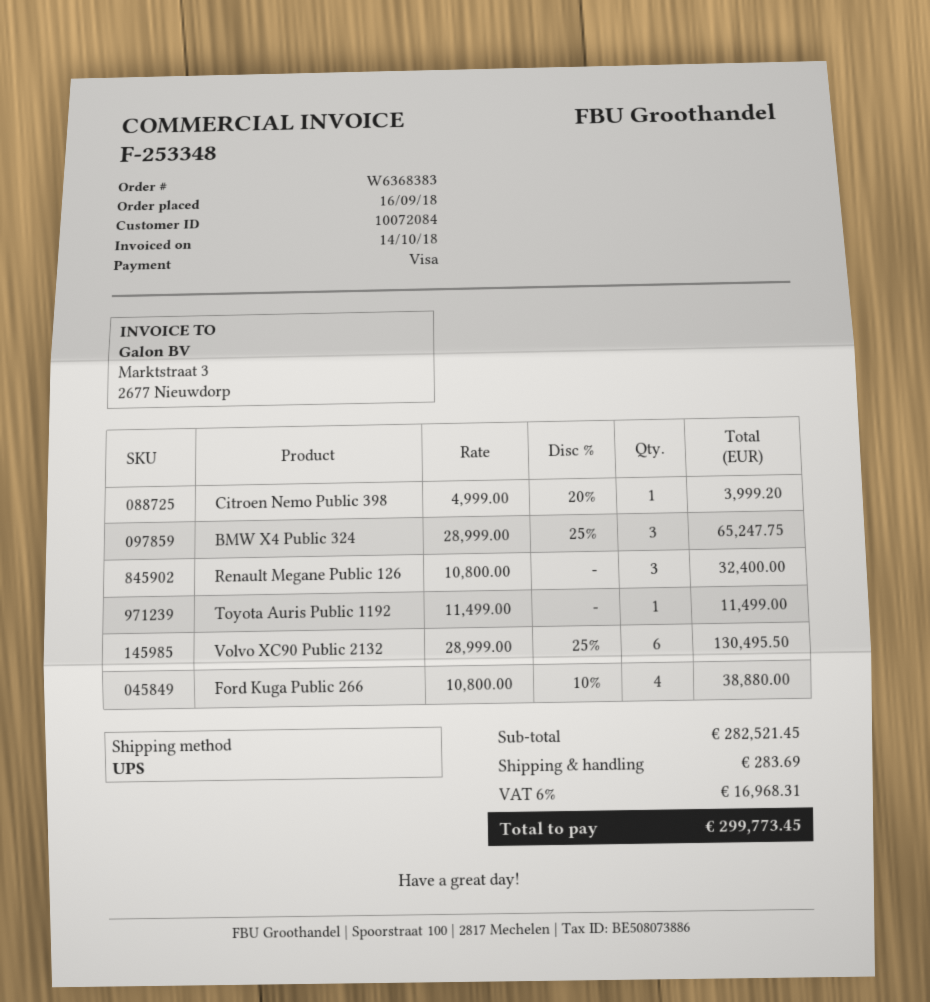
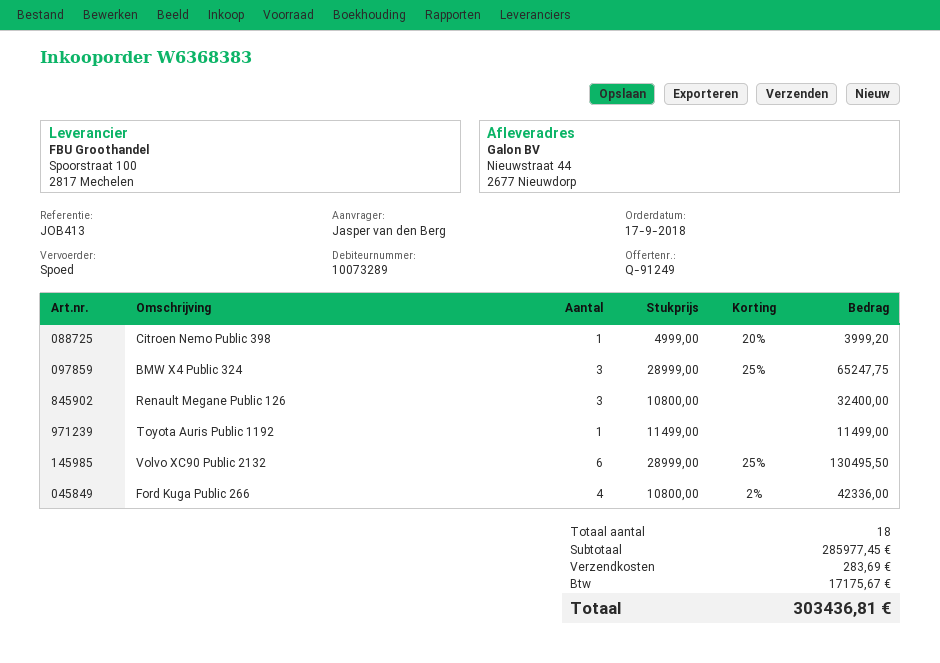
order date: 2018-09-16 -> 2018-09-17
customer number: 10072084 -> 10073289
shipping method: UPS -> express
Ford Kuga Public 266: 4 x 10800.00 - 10% = 38880.00 -> 4 x 10800.00 - 2% = 42336.00
subtotal: 282521.45 -> 285977.45
tax: 16968.31 -> 17175.67
total: 299773.45 -> 303436.81

